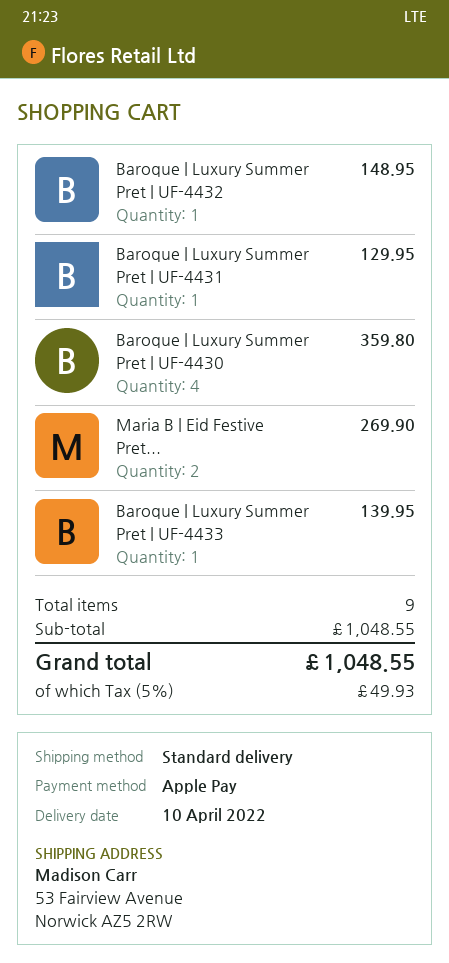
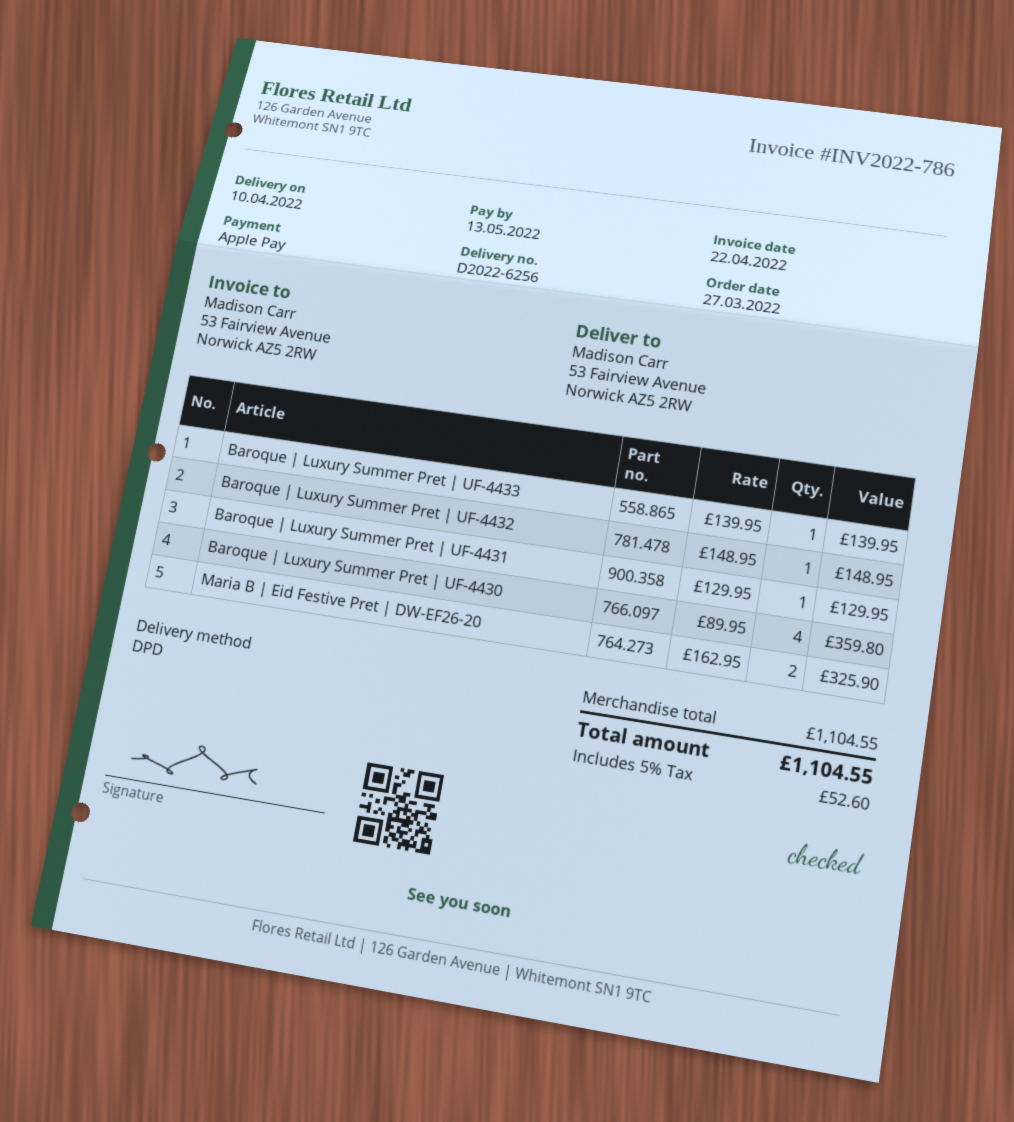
shipping method: standard -> DPD
Maria B | Eid Festive Pret...: 2 for 269.90 -> 2 for 325.90
subtotal: 1048.55 -> 1104.55
tax: 5% = 49.93 -> 5% = 52.60
total: 1048.55 -> 1104.55

